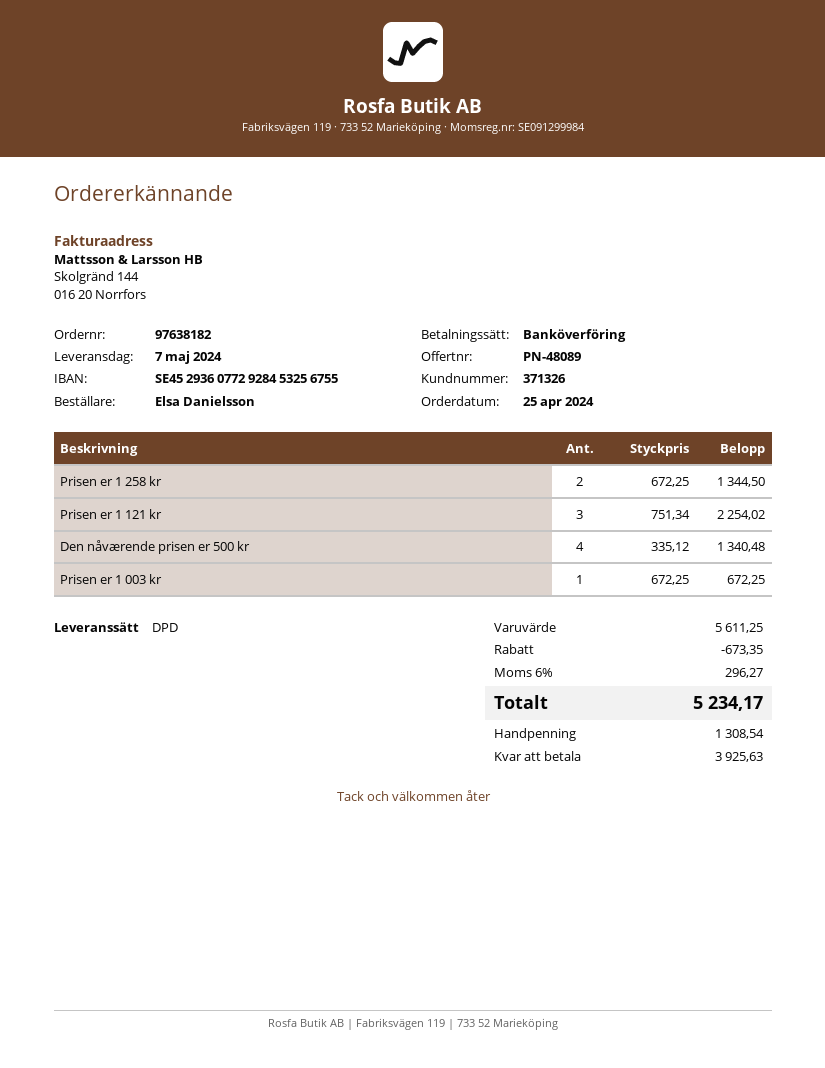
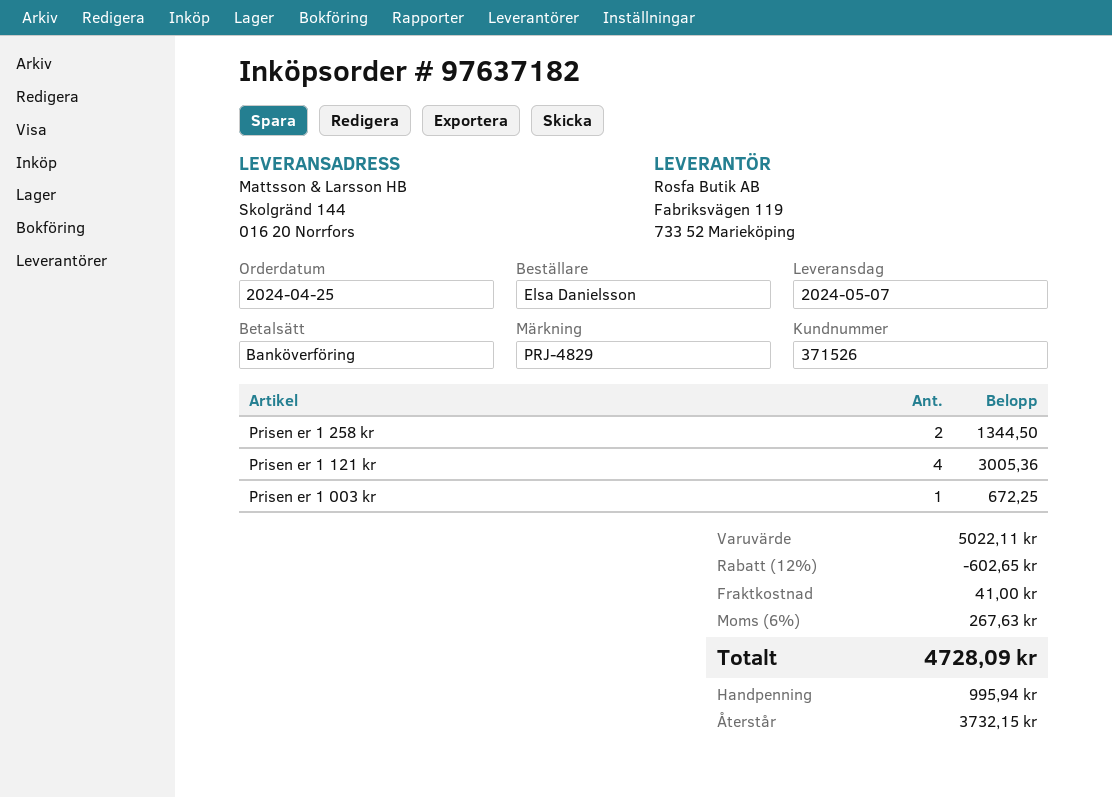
order number: 97638182 -> 97637182
customer number: 371326 -> 371526
Prisen er 1 121 kr: 3 for 2254.02 -> 4 for 3005.36
Den nåværende prisen er 500 kr: 4 for 1340.48 -> none
subtotal: 5611.25 -> 5022.11
discount: 673.35 -> 602.65
shipping: none -> 41.00
tax: 6% = 296.27 -> 6% = 267.63
total: 5234.17 -> 4728.09
deposit: 1308.54 -> 995.94
balance: 3925.63 -> 3732.15

